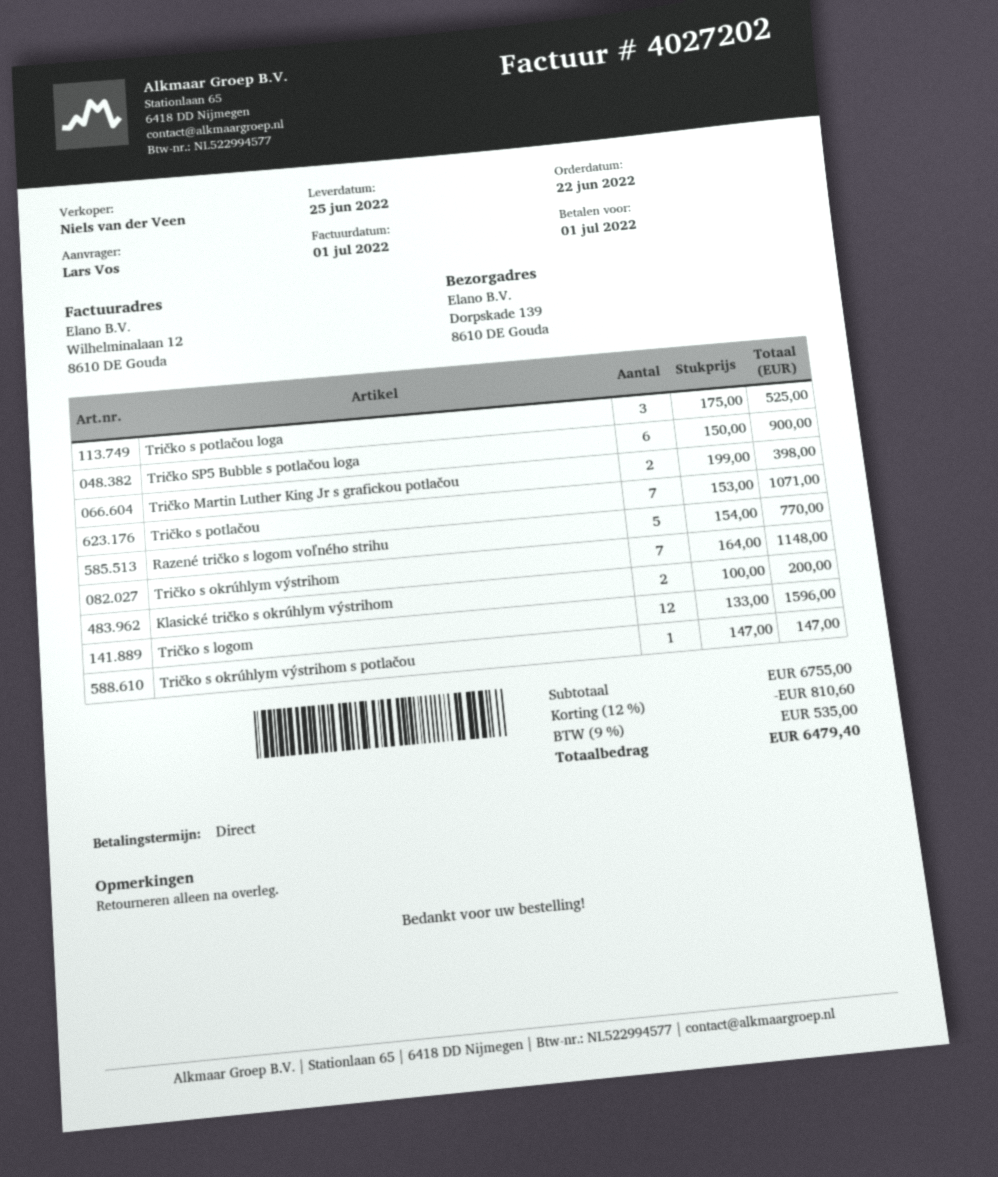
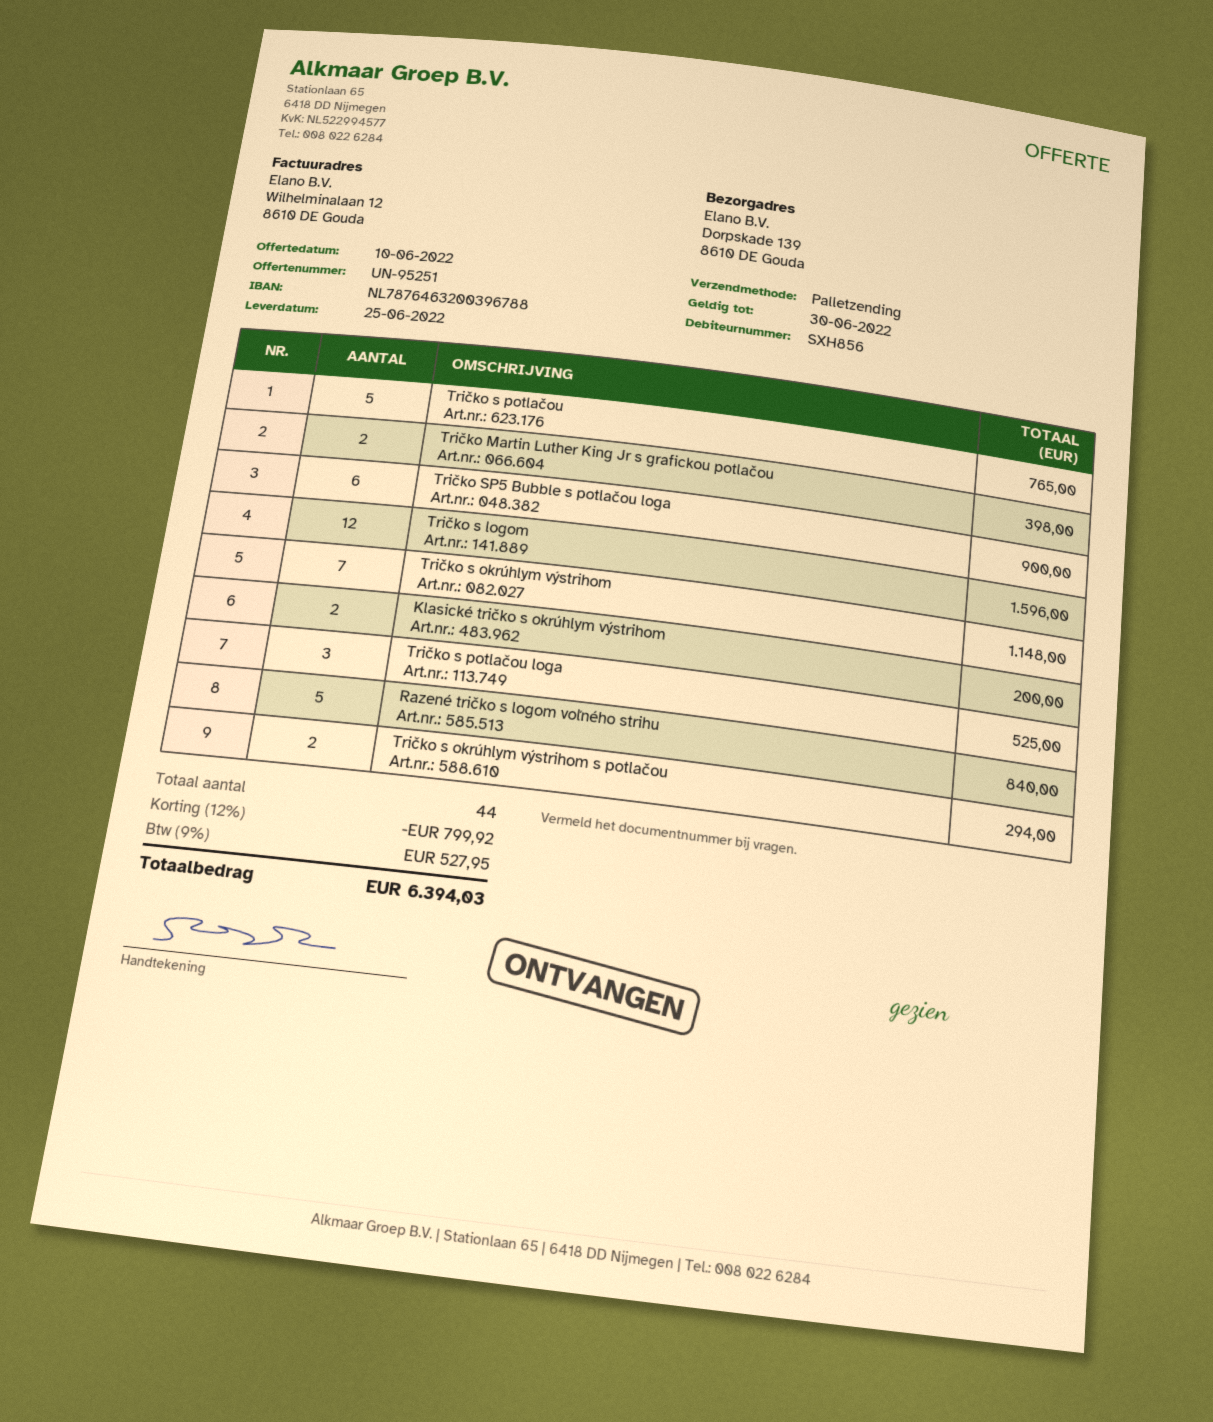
Tričko s potlačou: 7 for 1071.00 -> 5 for 765.00
Razené tričko s logom voľného strihu: 5 for 770.00 -> 5 for 840.00
Tričko s okrúhlym výstrihom s potlačou: 1 for 147.00 -> 2 for 294.00
discount: 12% = 810.60 -> 12% = 799.92
tax: 9% = 535.00 -> 9% = 527.95
total: 6479.40 -> 6394.03

